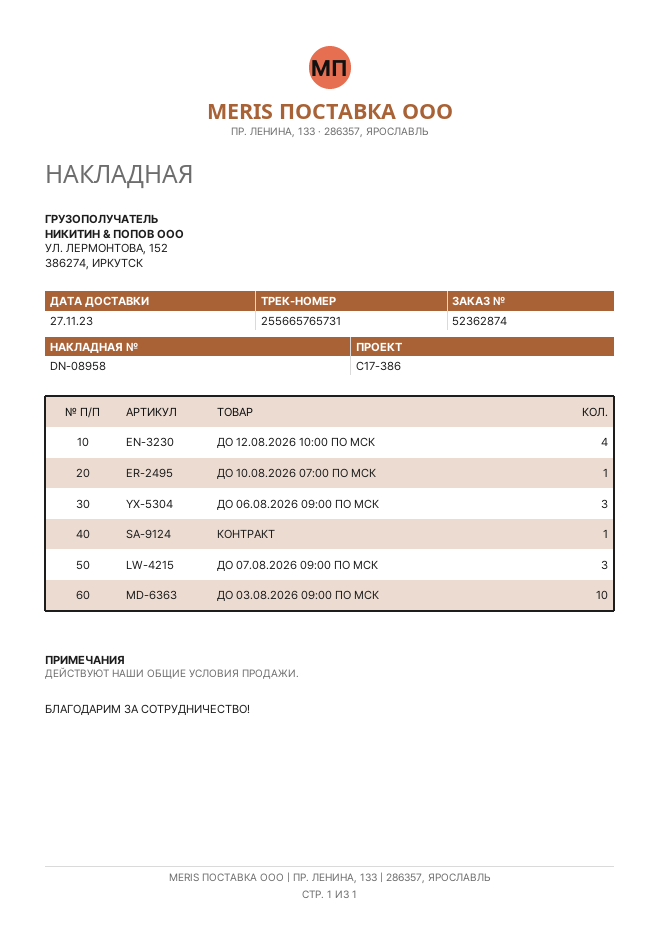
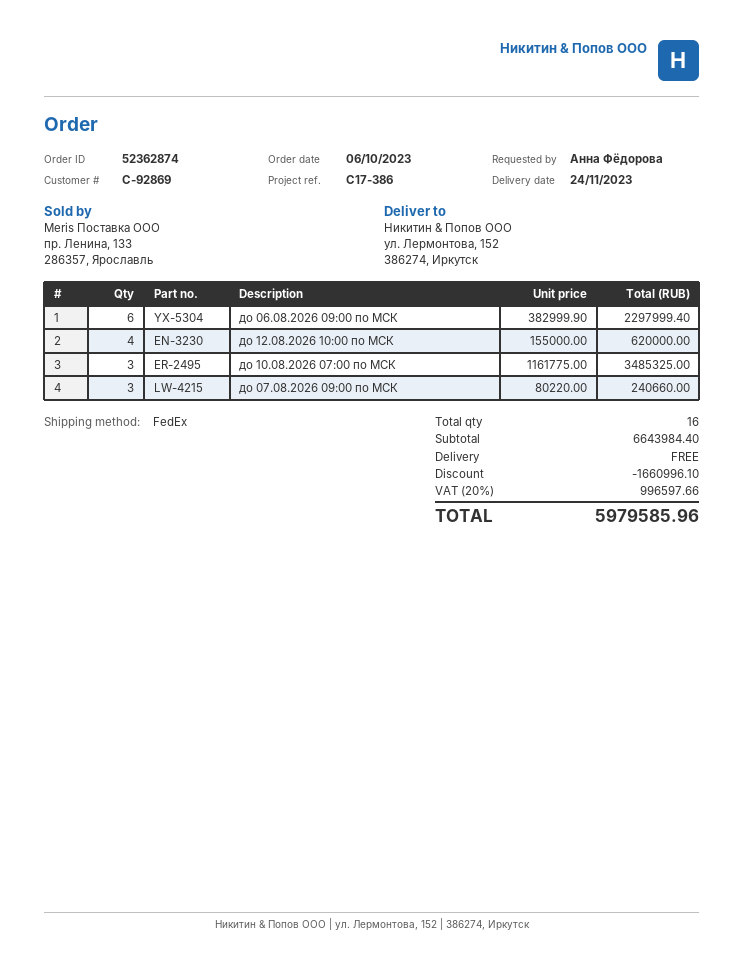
delivery date: 2023-11-27 -> 2023-11-24
ДО 10.08.2026 07:00 ПО МСК: 1 -> 3
ДО 06.08.2026 09:00 ПО МСК: 3 -> 6
КОНТРАКТ: 1 -> none
ДО 03.08.2026 09:00 ПО МСК: 10 -> none

